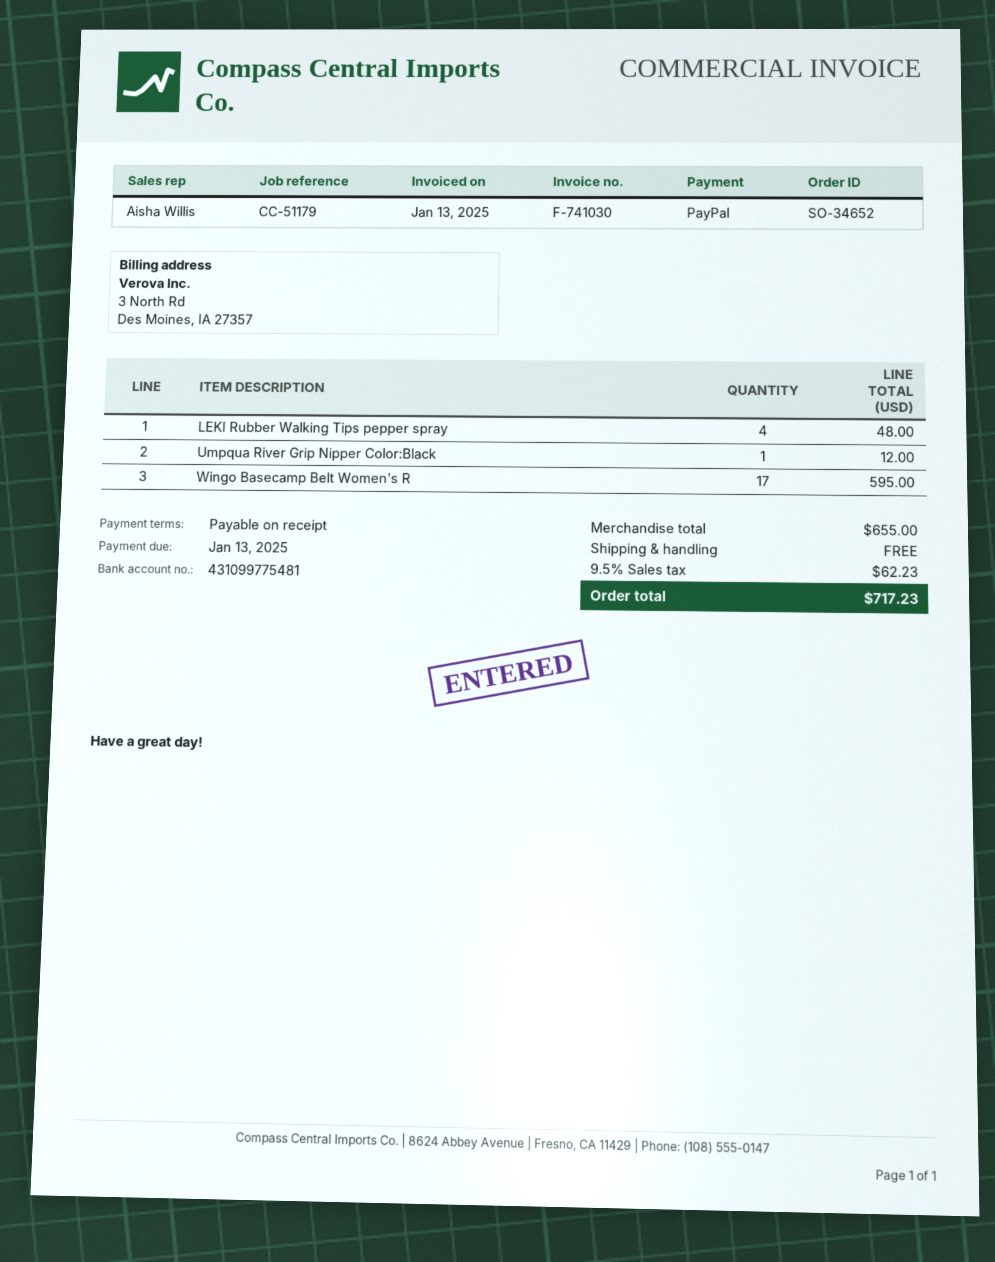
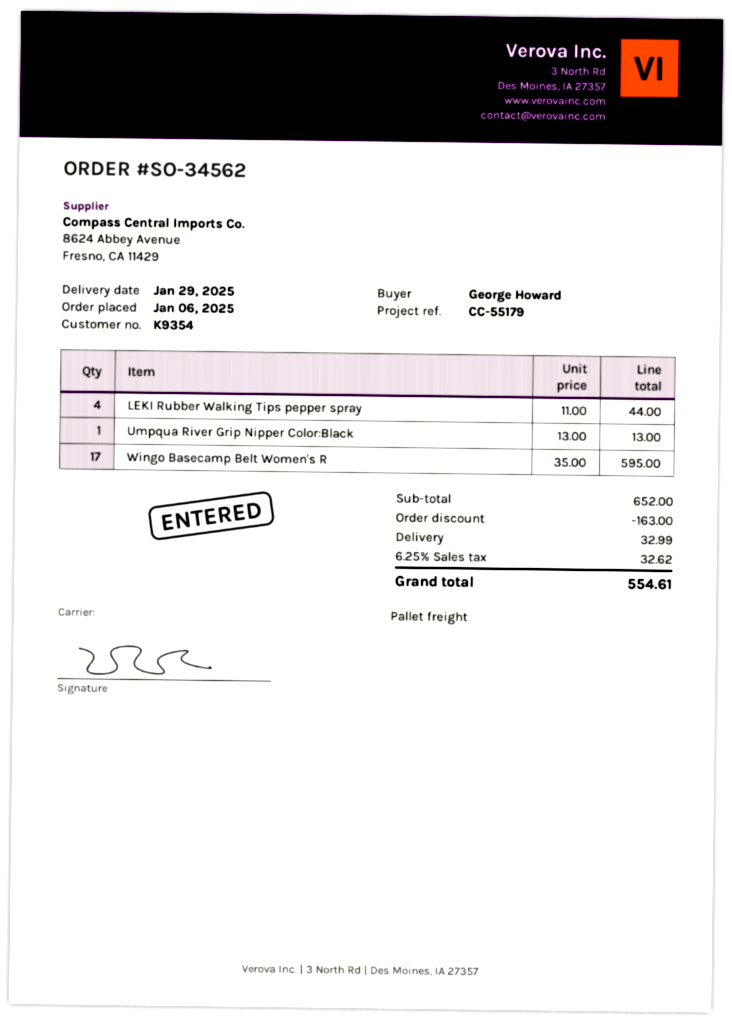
order number: SO-34652 -> SO-34562
reference: CC-51179 -> CC-55179
LEKI Rubber Walking Tips pepper spray: 4 for 48.00 -> 4 for 44.00
Umpqua River Grip Nipper Color:Black: 1 for 12.00 -> 1 for 13.00
subtotal: 655.00 -> 652.00
discount: none -> 163.00
shipping: 0.00 -> 32.99
tax: 9.5% = 62.23 -> 6.25% = 32.62
total: 717.23 -> 554.61

